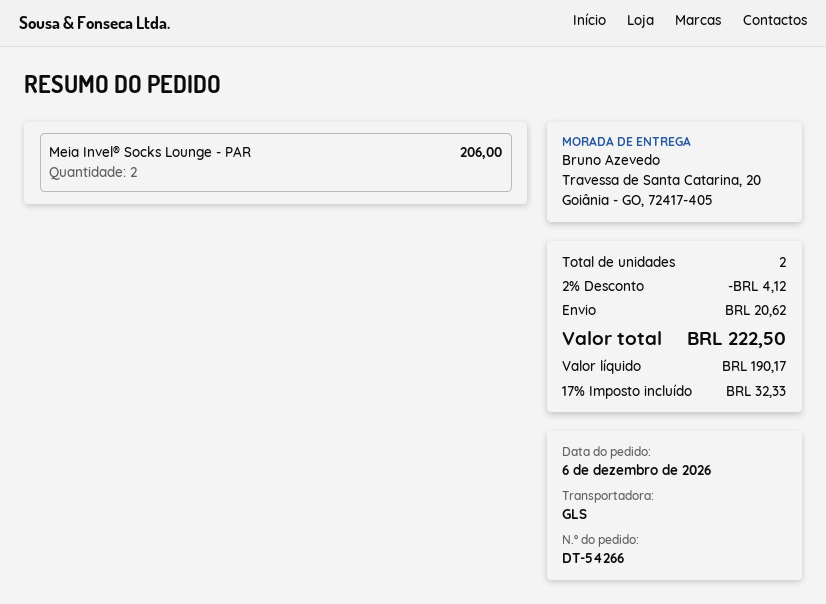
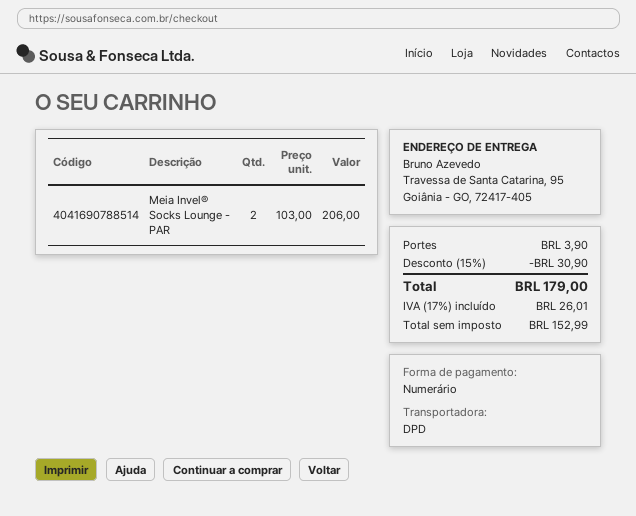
shipping method: GLS -> DPD
ship to: Travessa de Santa Catarina, 20, Goiânia - GO, 72417-405 -> Travessa de Santa Catarina, 95, Goiânia - GO, 72417-405
discount: 2% = 4.12 -> 15% = 30.90
shipping: 20.62 -> 3.90
net: 190.17 -> 152.99
tax: 17% = 32.33 -> 17% = 26.01
total: 222.50 -> 179.00

